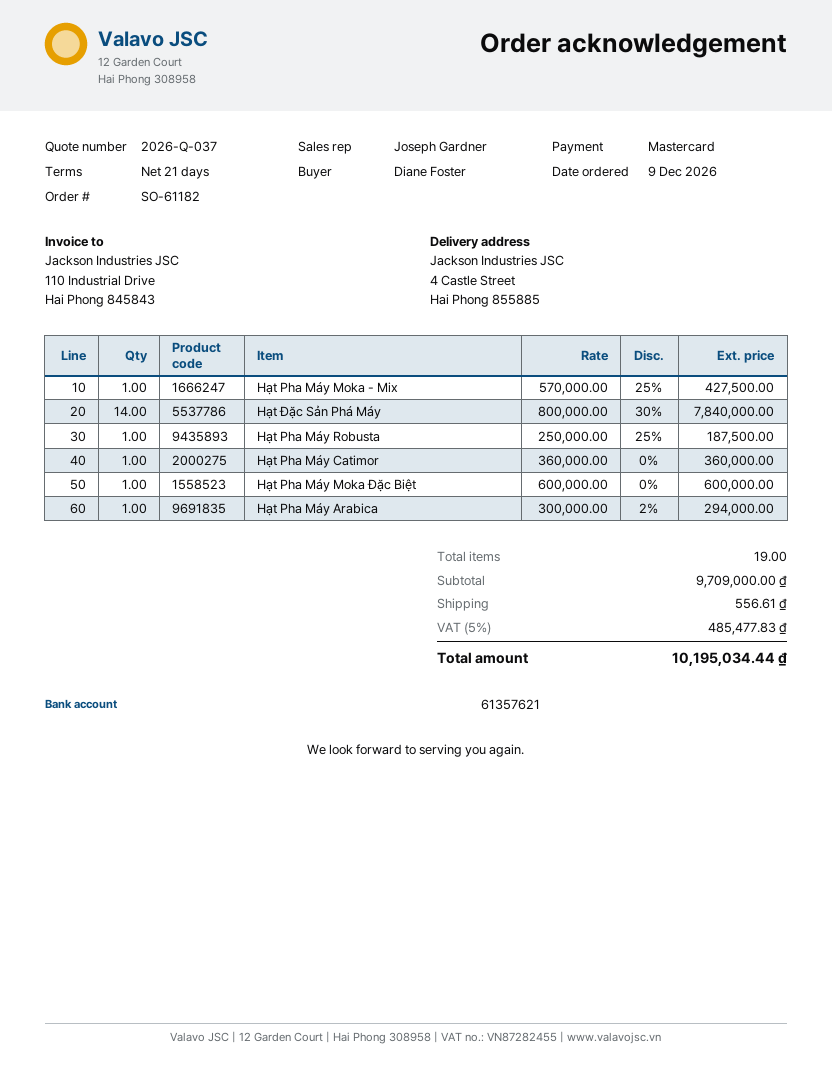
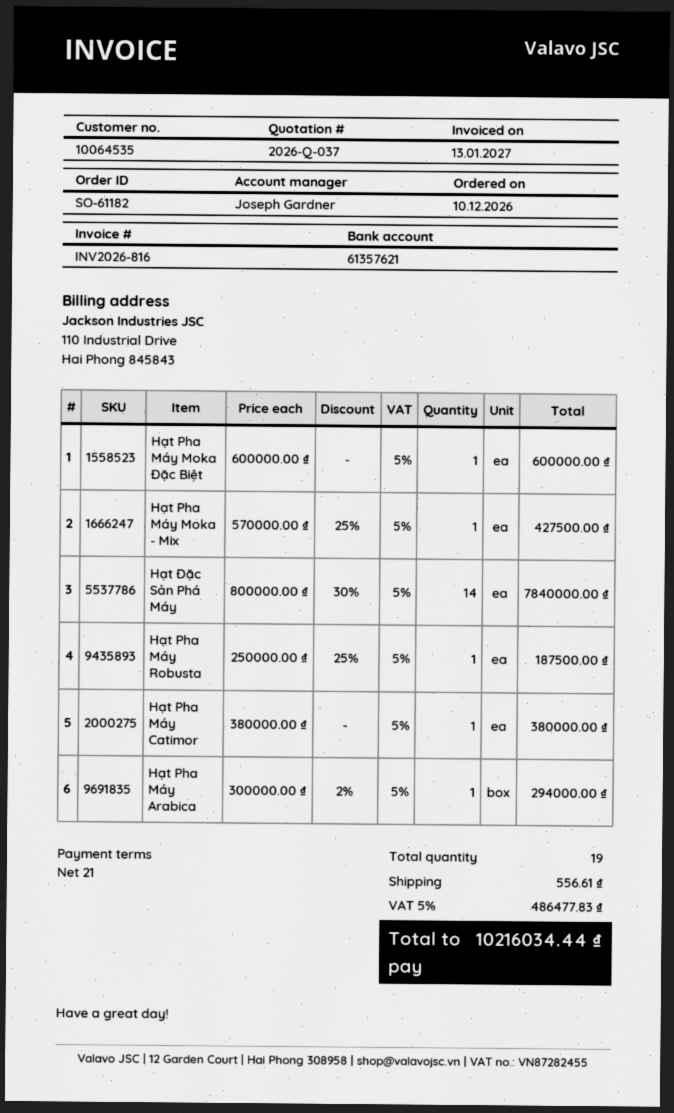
order date: 2026-12-09 -> 2026-12-10
Hạt Pha Máy Catimor: 1 x 360000.00 = 360000.00 -> 1 x 380000.00 = 380000.00
tax: 5% = 485477.83 -> 5% = 486477.83
total: 10195034.44 -> 10216034.44

